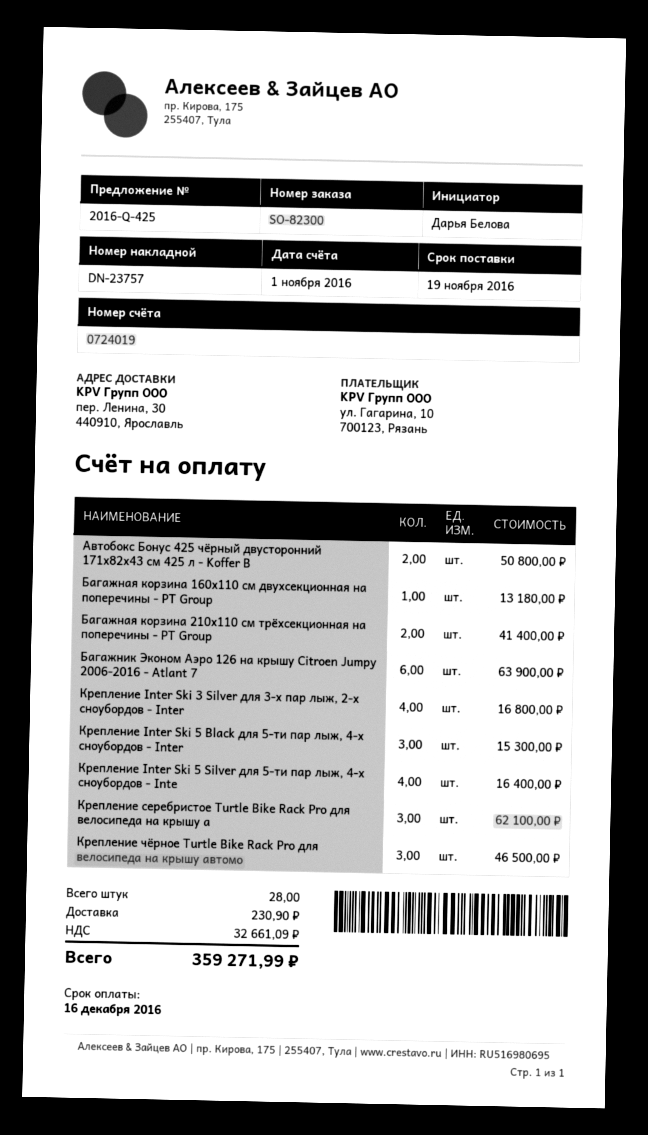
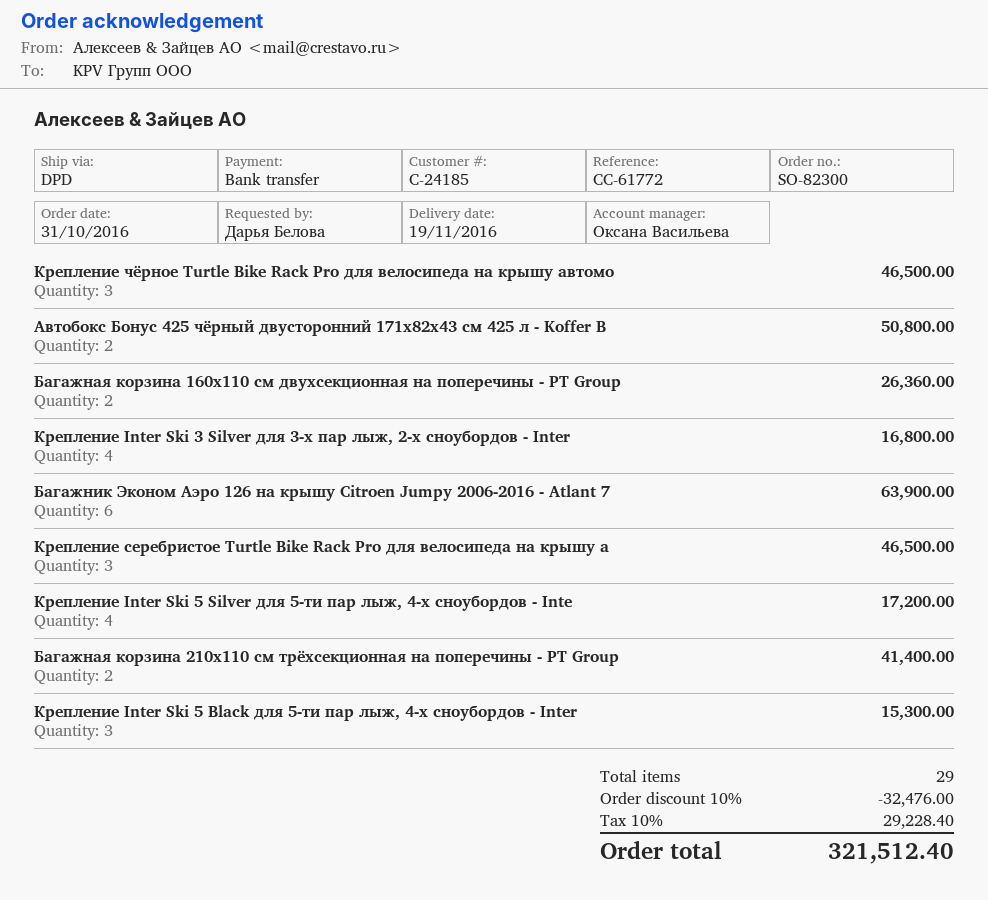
Багажная корзина 160x110 см двухсекционная на поперечины - PT Group: 1 for 13180.00 -> 2 for 26360.00
Крепление Inter Ski 5 Silver для 5-ти пар лыж, 4-х сноубордов - Inte: 4 for 16400.00 -> 4 for 17200.00
Крепление серебристое Turtle Bike Rack Pro для велосипеда на крышу а: 3 for 62100.00 -> 3 for 46500.00
total quantity: 28 -> 29
discount: none -> 10% = 32476.00
shipping: 230.90 -> none
tax: 32661.09 -> 29228.40
total: 359271.99 -> 321512.40

